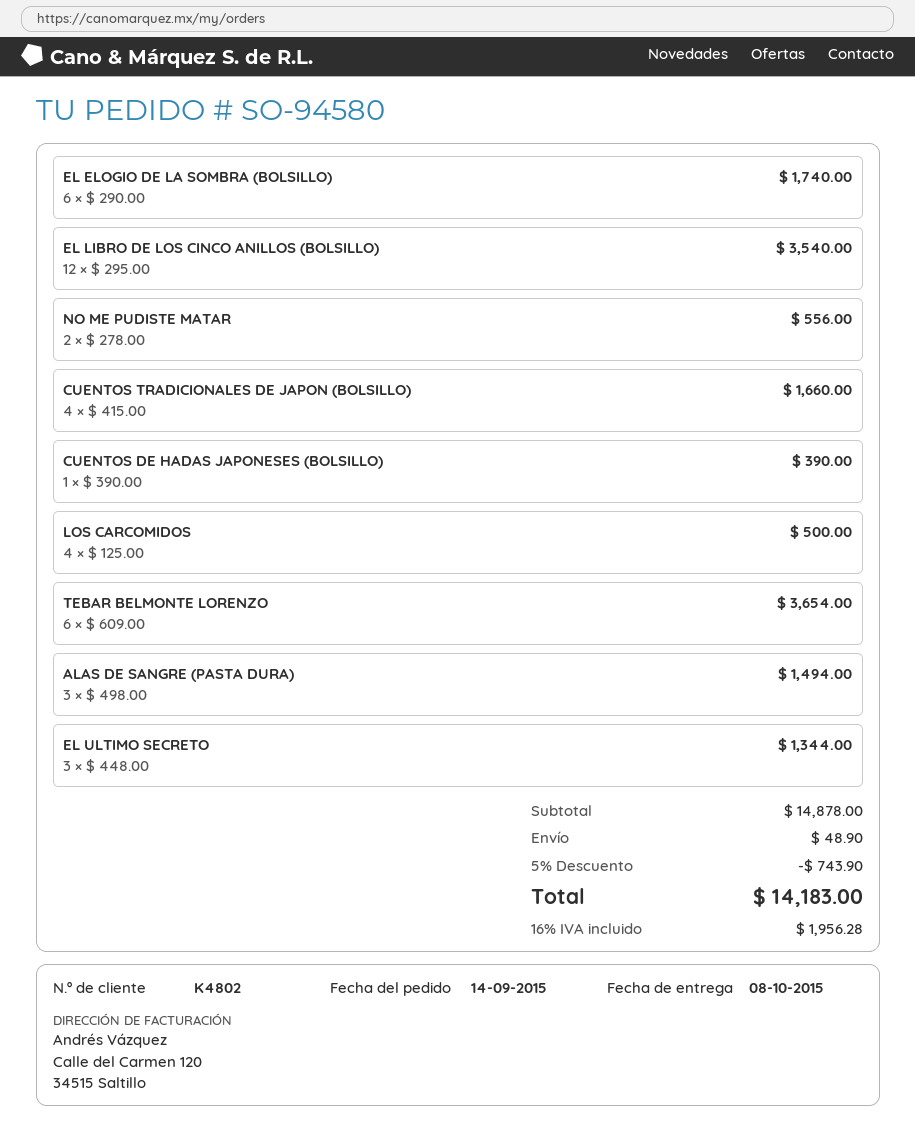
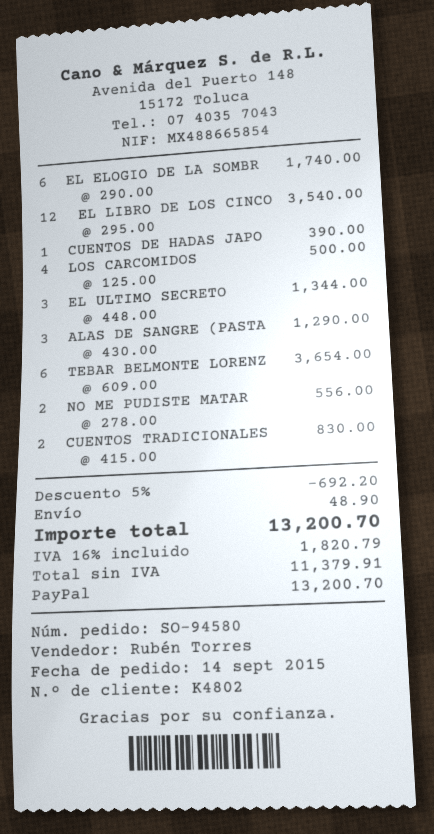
CUENTOS TRADICIONALES DE JAPON (BOLSILLO): 4 x 415.00 = 1660.00 -> 2 x 415.00 = 830.00
ALAS DE SANGRE (PASTA DURA): 3 x 498.00 = 1494.00 -> 3 x 430.00 = 1290.00
discount: 5% = 743.90 -> 5% = 692.20
tax: 16% = 1956.28 -> 16% = 1820.79
total: 14183.00 -> 13200.70

